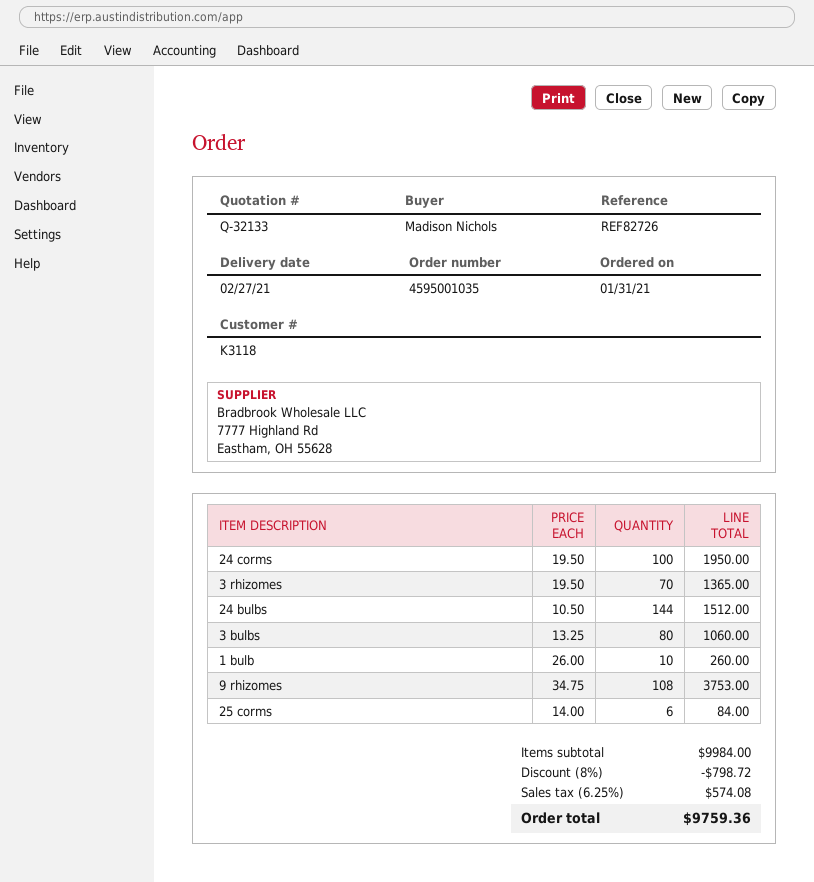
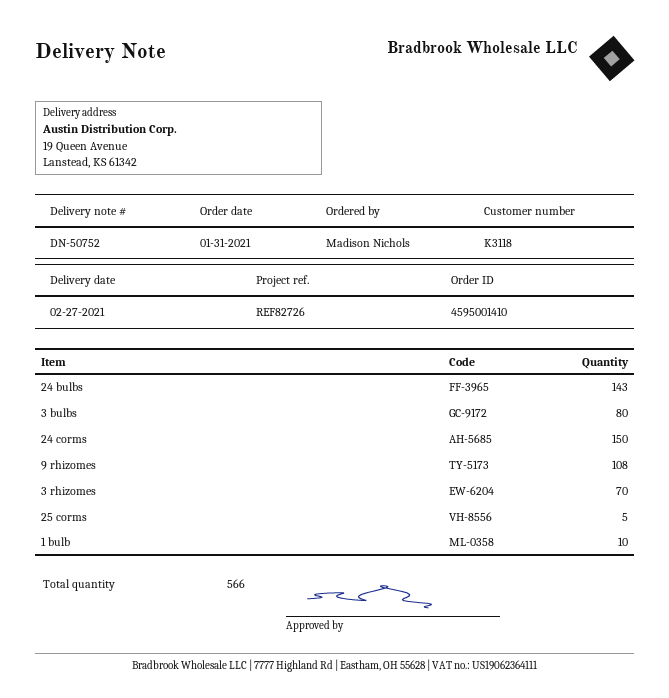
order number: 4595001035 -> 4595001410
24 corms: 100 -> 150
24 bulbs: 144 -> 143
25 corms: 6 -> 5

